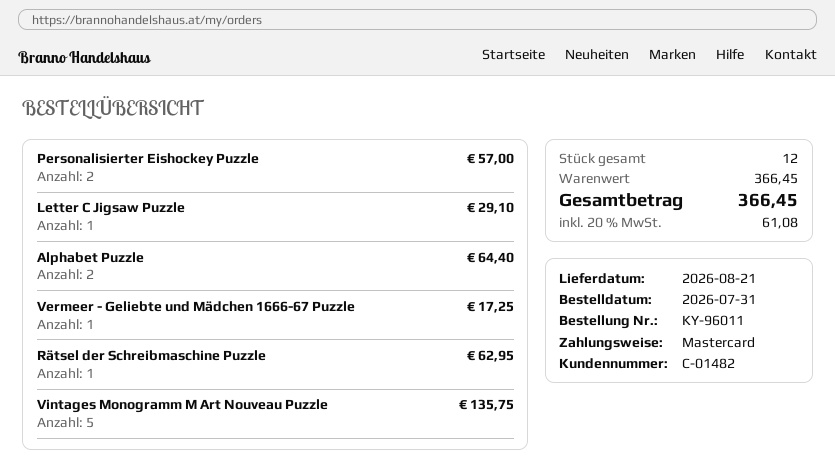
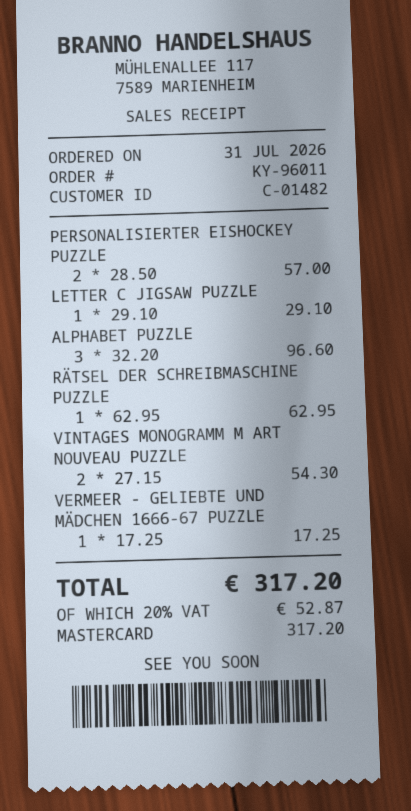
Alphabet Puzzle: 2 for 64.40 -> 3 for 96.60
Vintages Monogramm M Art Nouveau Puzzle: 5 for 135.75 -> 2 for 54.30
tax: 20% = 61.08 -> 20% = 52.87
total: 366.45 -> 317.20

